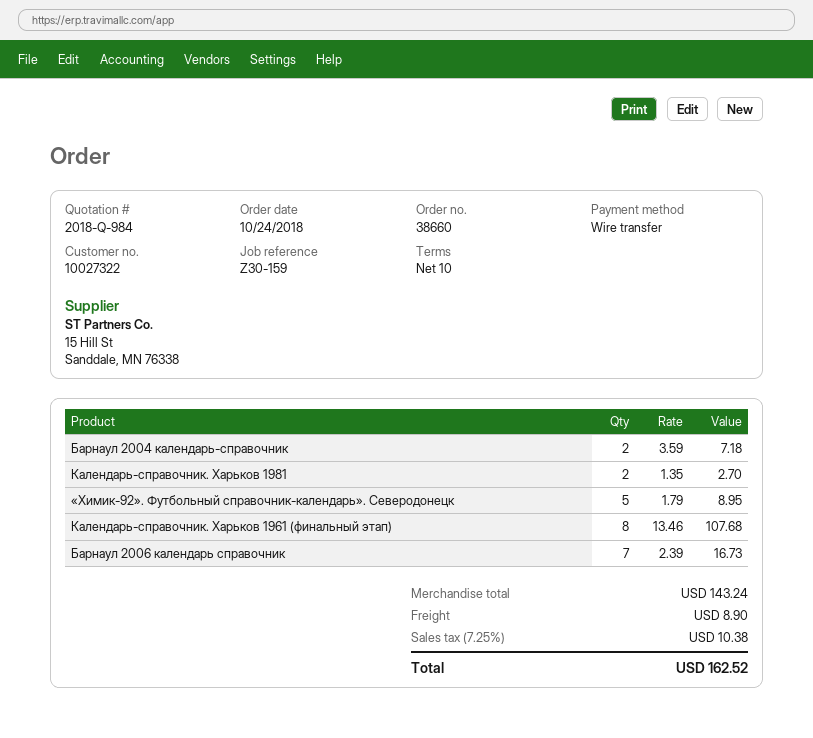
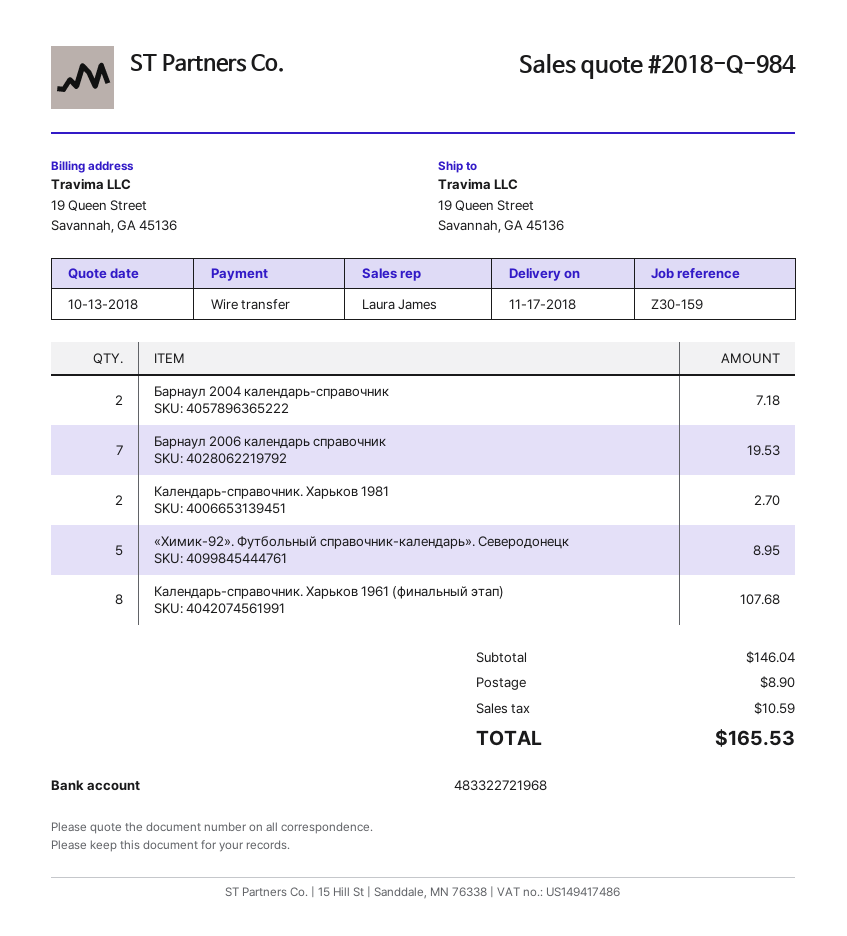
Барнаул 2006 календарь справочник: 7 for 16.73 -> 7 for 19.53
subtotal: 143.24 -> 146.04
tax: 10.38 -> 10.59
total: 162.52 -> 165.53

